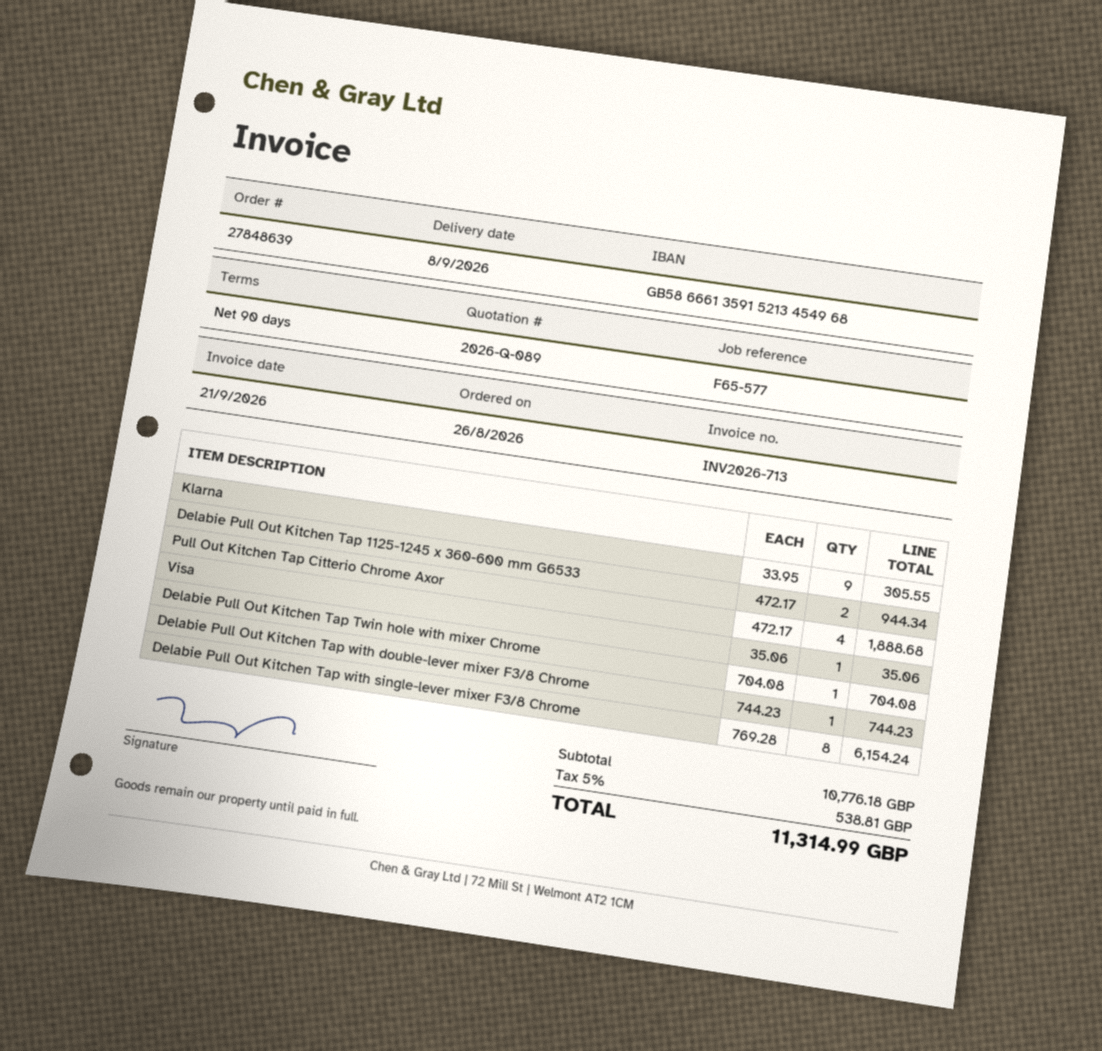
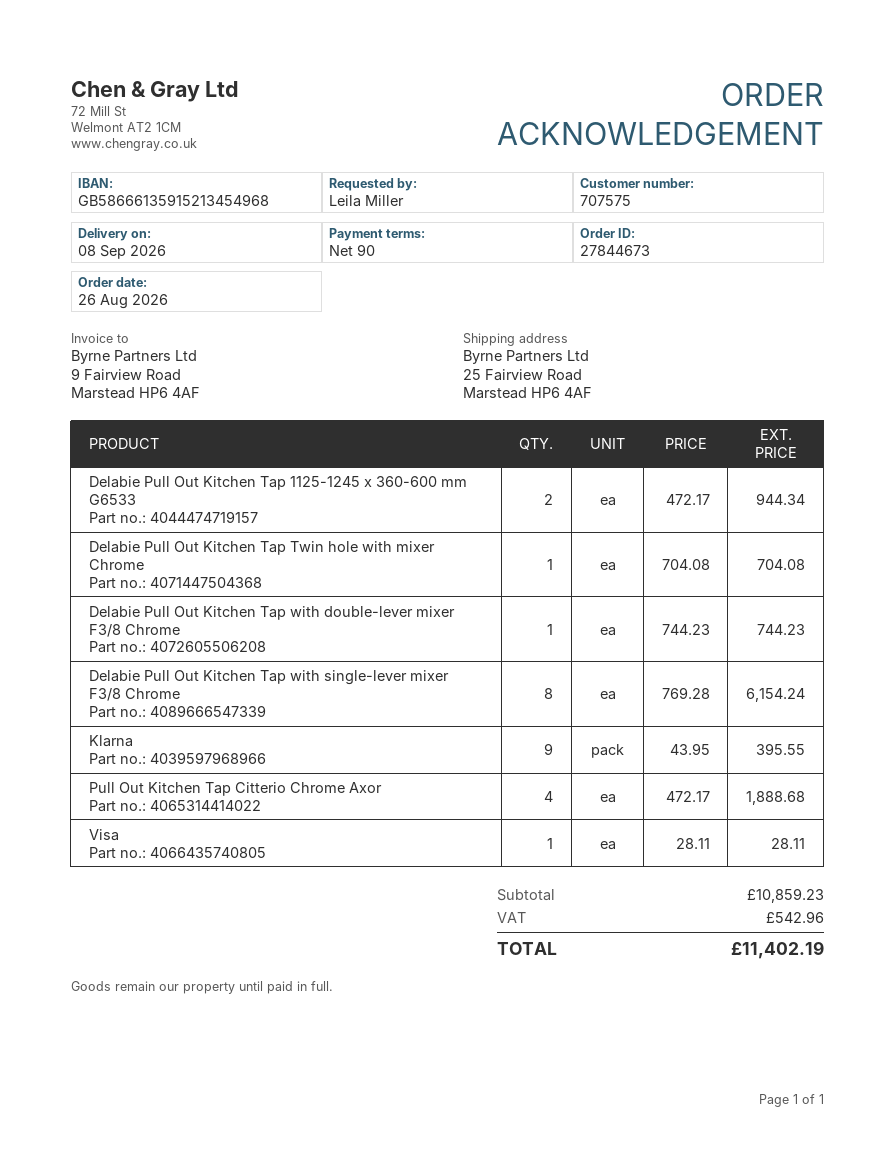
order number: 27848639 -> 27844673
Klarna: 9 x 33.95 = 305.55 -> 9 x 43.95 = 395.55
Visa: 1 x 35.06 = 35.06 -> 1 x 28.11 = 28.11
subtotal: 10776.18 -> 10859.23
tax: 538.81 -> 542.96
total: 11314.99 -> 11402.19

